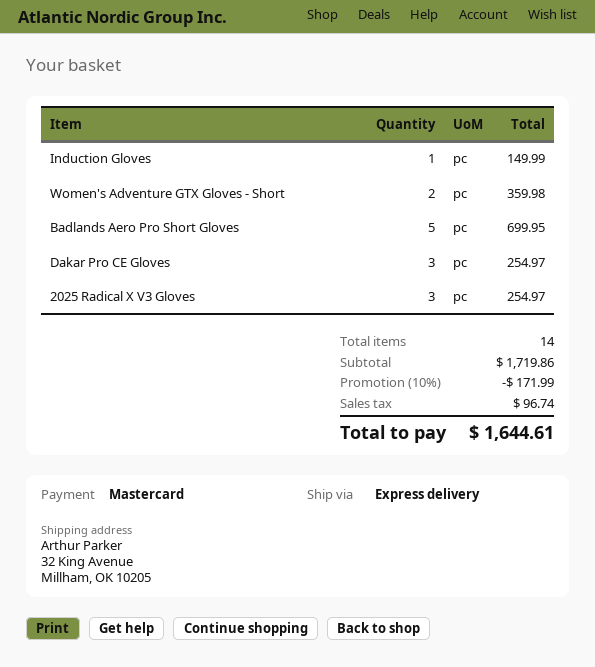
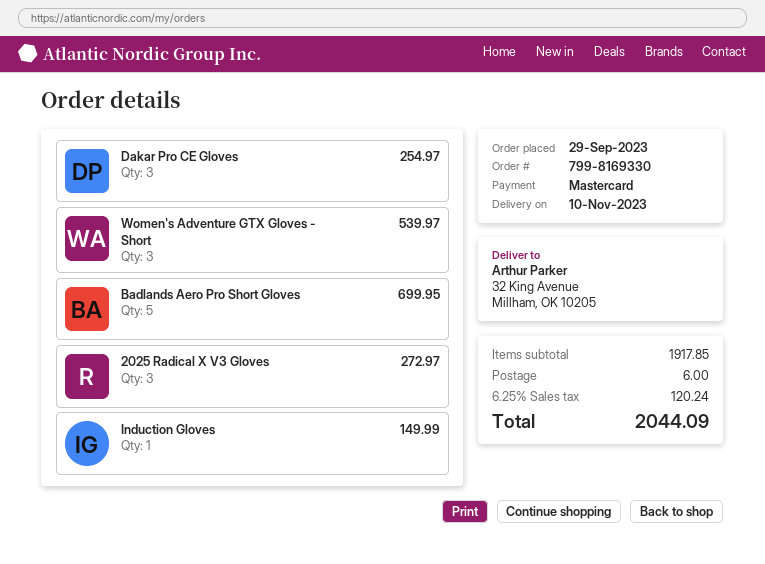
Women's Adventure GTX Gloves - Short: 2 for 359.98 -> 3 for 539.97
2025 Radical X V3 Gloves: 3 for 254.97 -> 3 for 272.97
subtotal: 1719.86 -> 1917.85
discount: 10% = 171.99 -> none
shipping: none -> 6.00
tax: 96.74 -> 120.24
total: 1644.61 -> 2044.09

